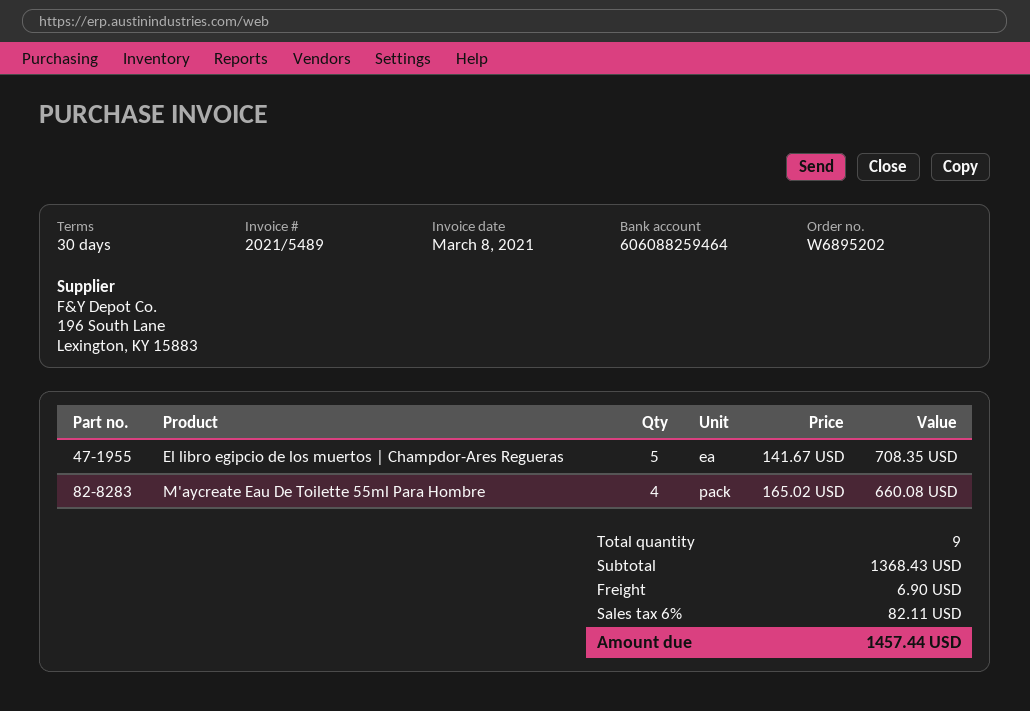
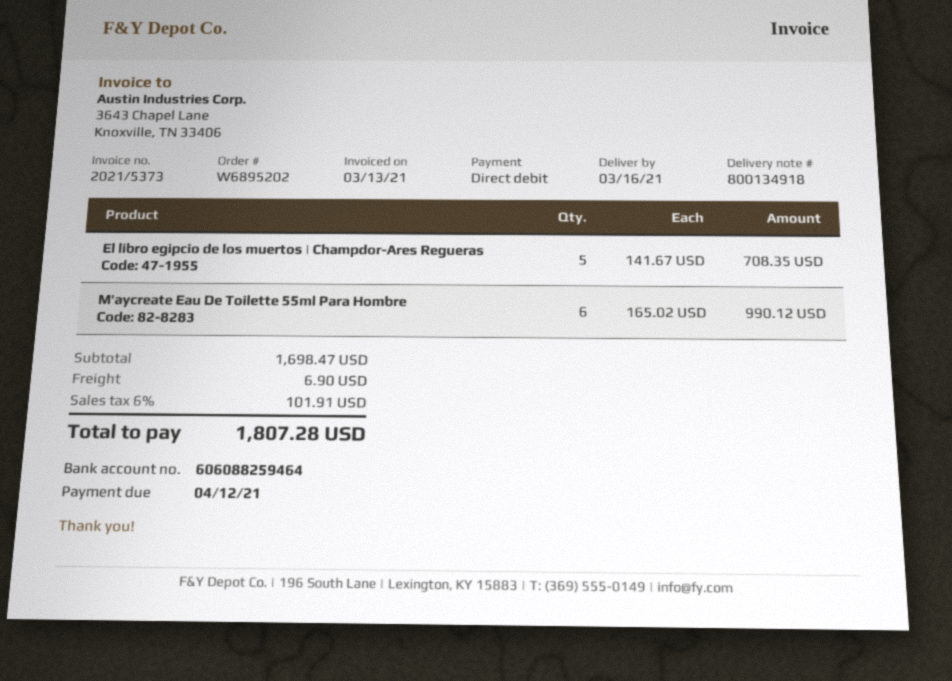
invoice number: 2021/5489 -> 2021/5373
invoice date: 2021-03-08 -> 2021-03-13
M'aycreate Eau De Toilette 55ml Para Hombre: 4 x 165.02 = 660.08 -> 6 x 165.02 = 990.12
subtotal: 1368.43 -> 1698.47
tax: 6% = 82.11 -> 6% = 101.91
total: 1457.44 -> 1807.28

